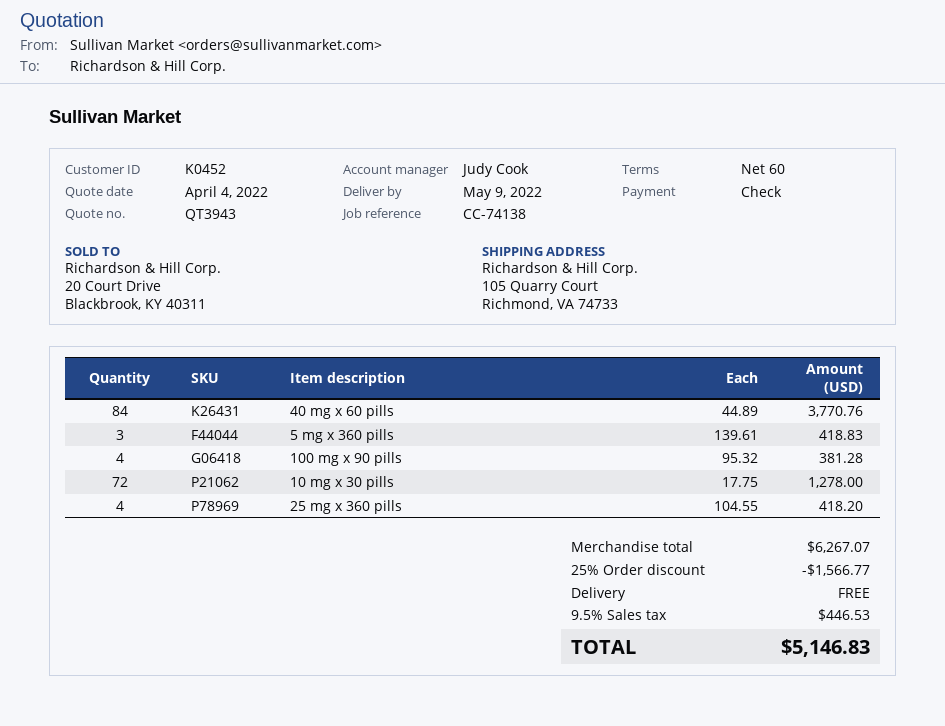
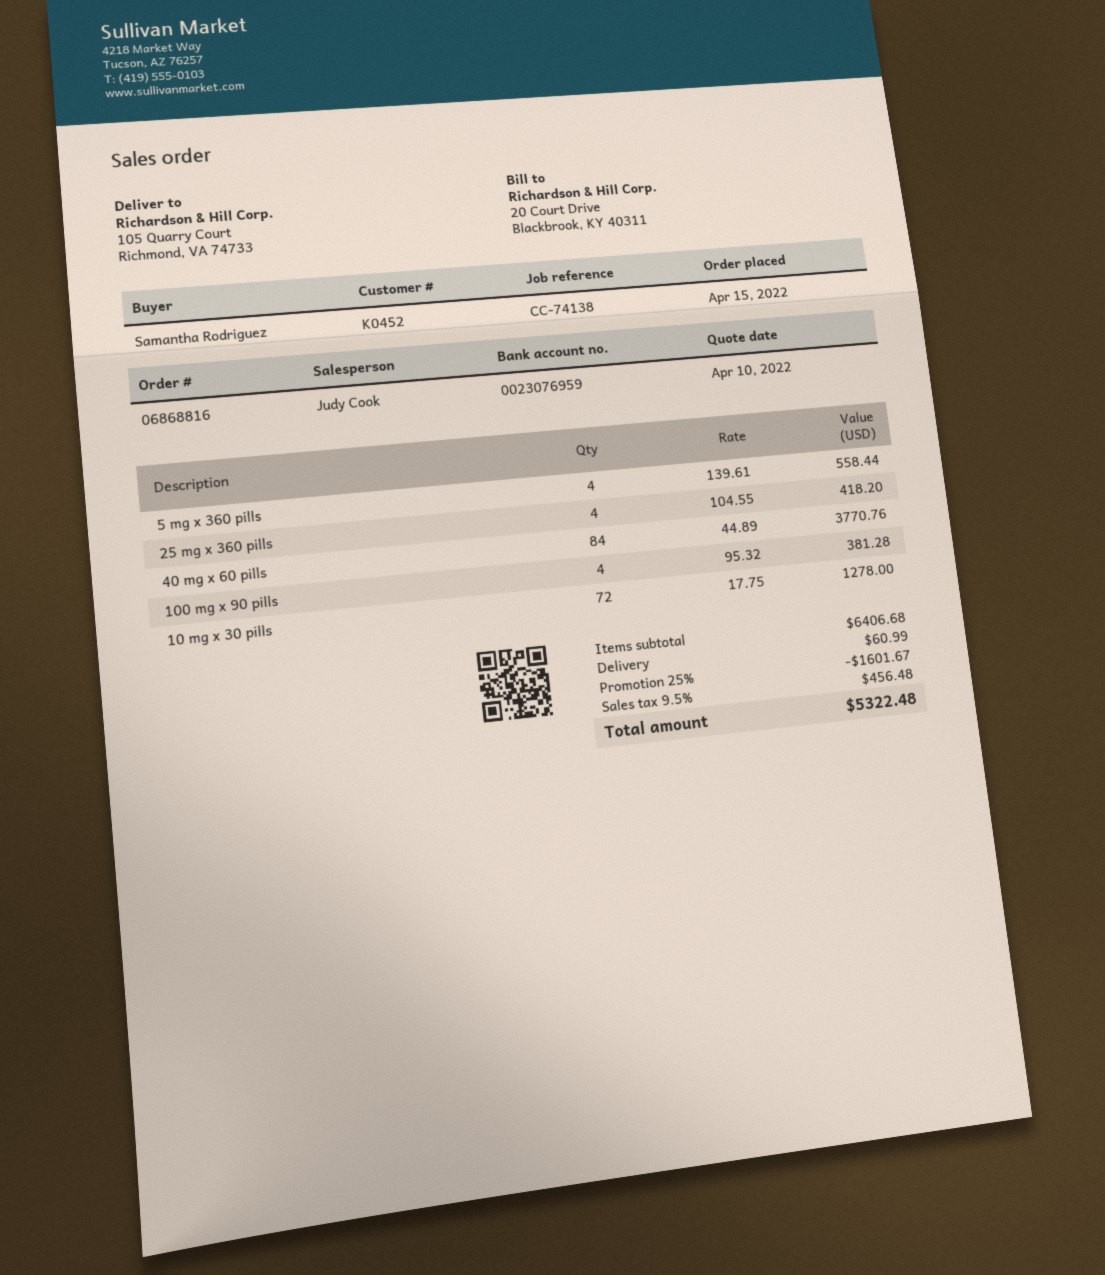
quote date: 2022-04-04 -> 2022-04-10
5 mg x 360 pills: 3 x 139.61 = 418.83 -> 4 x 139.61 = 558.44
subtotal: 6267.07 -> 6406.68
discount: 25% = 1566.77 -> 25% = 1601.67
shipping: 0.00 -> 60.99
tax: 9.5% = 446.53 -> 9.5% = 456.48
total: 5146.83 -> 5322.48

